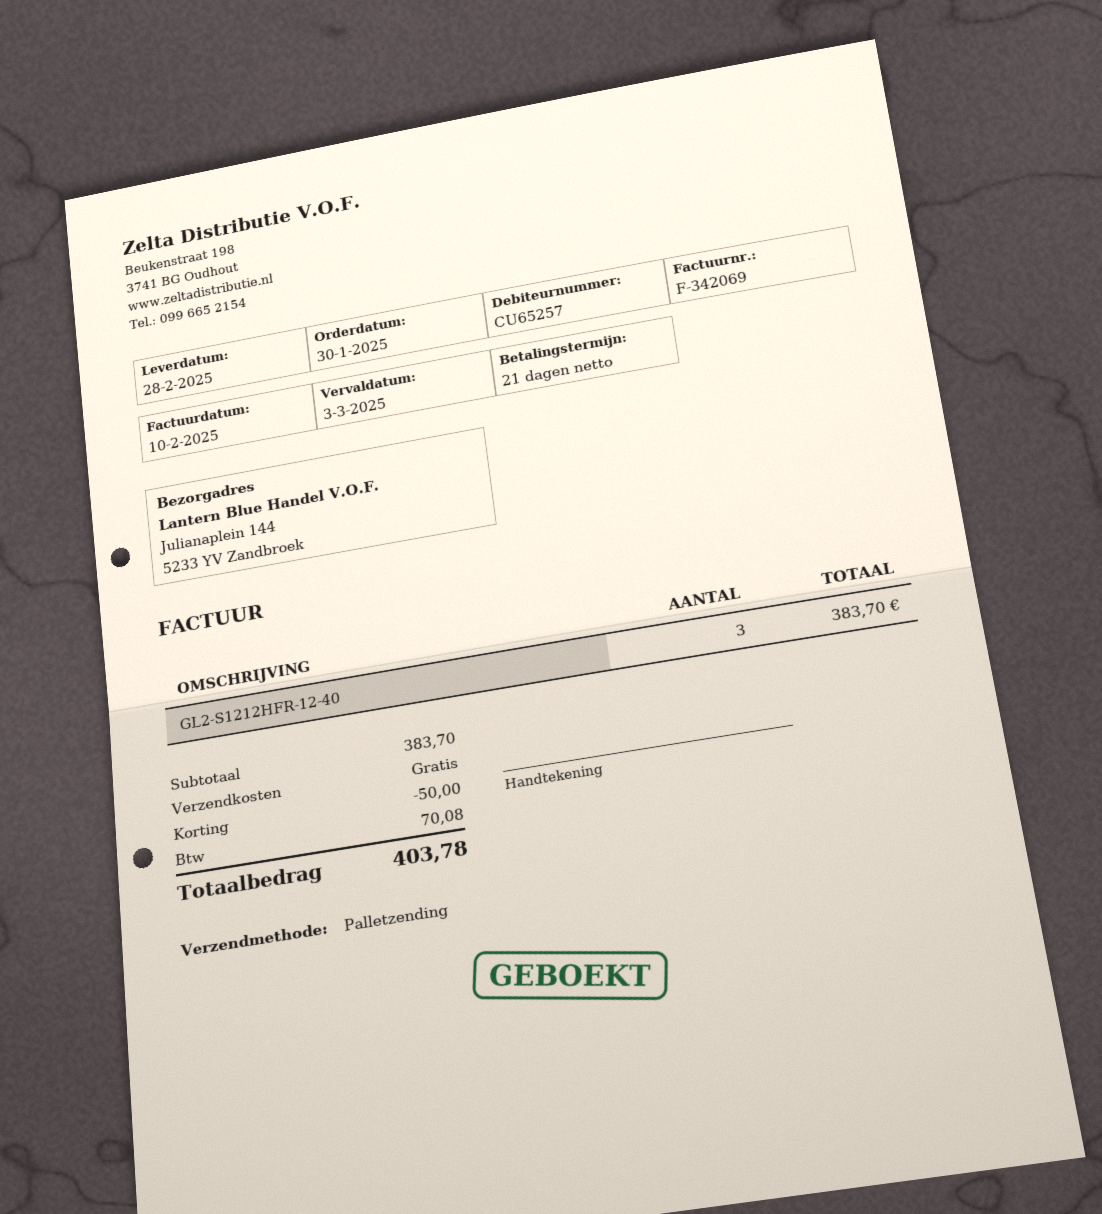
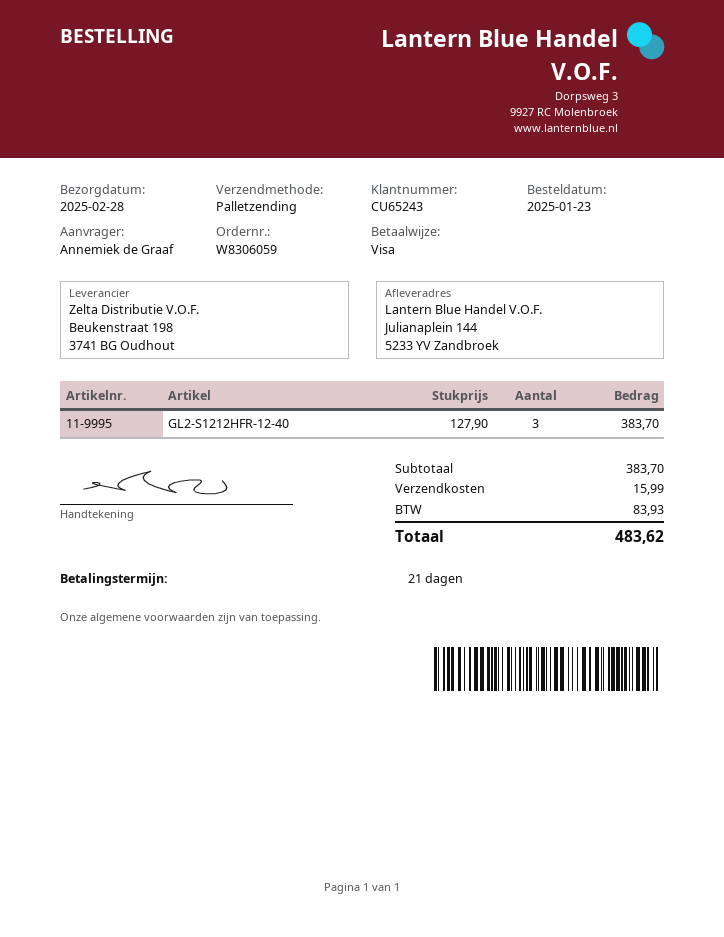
order date: 2025-01-30 -> 2025-01-23
customer number: CU65257 -> CU65243
discount: 50.00 -> none
shipping: 0.00 -> 15.99
tax: 70.08 -> 83.93
total: 403.78 -> 483.62

